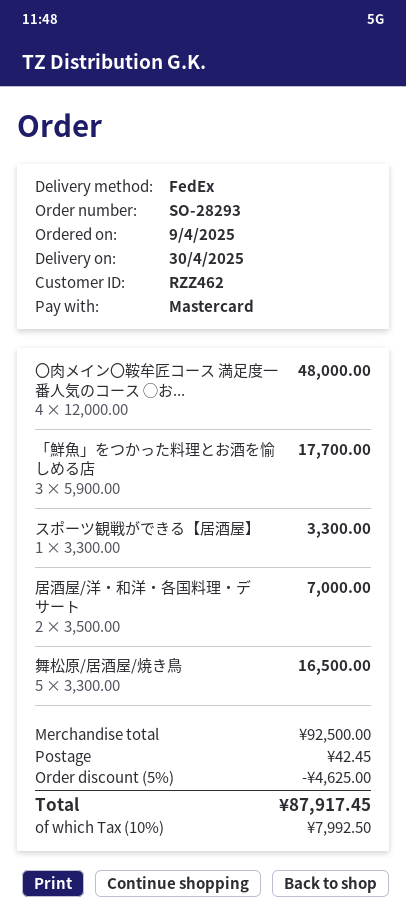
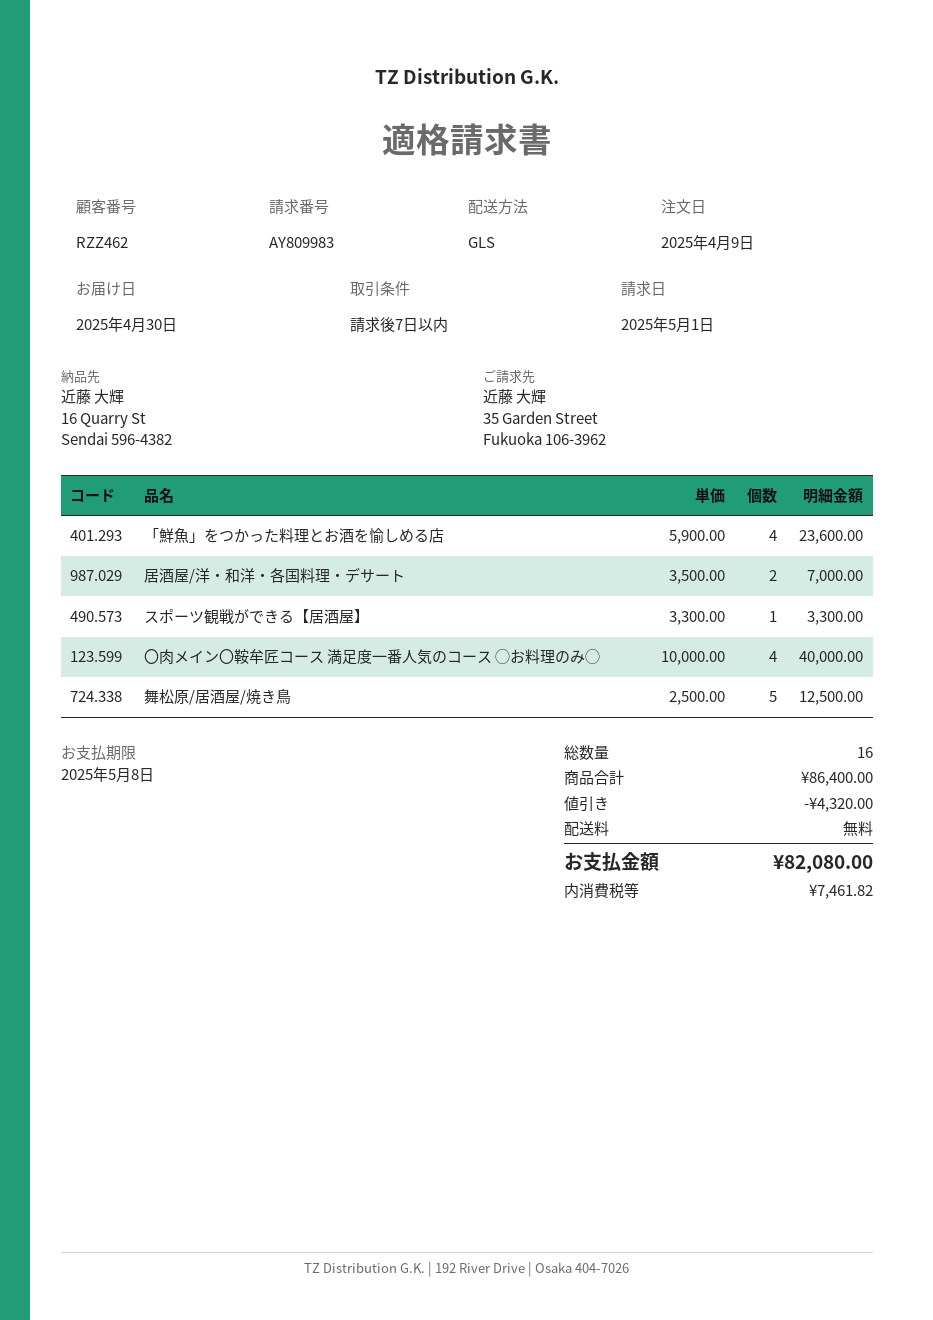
shipping method: FedEx -> GLS
〇肉メイン〇鞍牟匠コース 満足度一番人気のコース ◯お...: 4 x 12000.00 = 48000.00 -> 4 x 10000.00 = 40000.00
「鮮魚」をつかった料理とお酒を愉しめる店: 3 x 5900.00 = 17700.00 -> 4 x 5900.00 = 23600.00
舞松原/居酒屋/焼き鳥: 5 x 3300.00 = 16500.00 -> 5 x 2500.00 = 12500.00
subtotal: 92500.00 -> 86400.00
discount: 4625.00 -> 4320.00
shipping: 42.45 -> 0.00
tax: 7992.50 -> 7461.82
total: 87917.45 -> 82080.00

